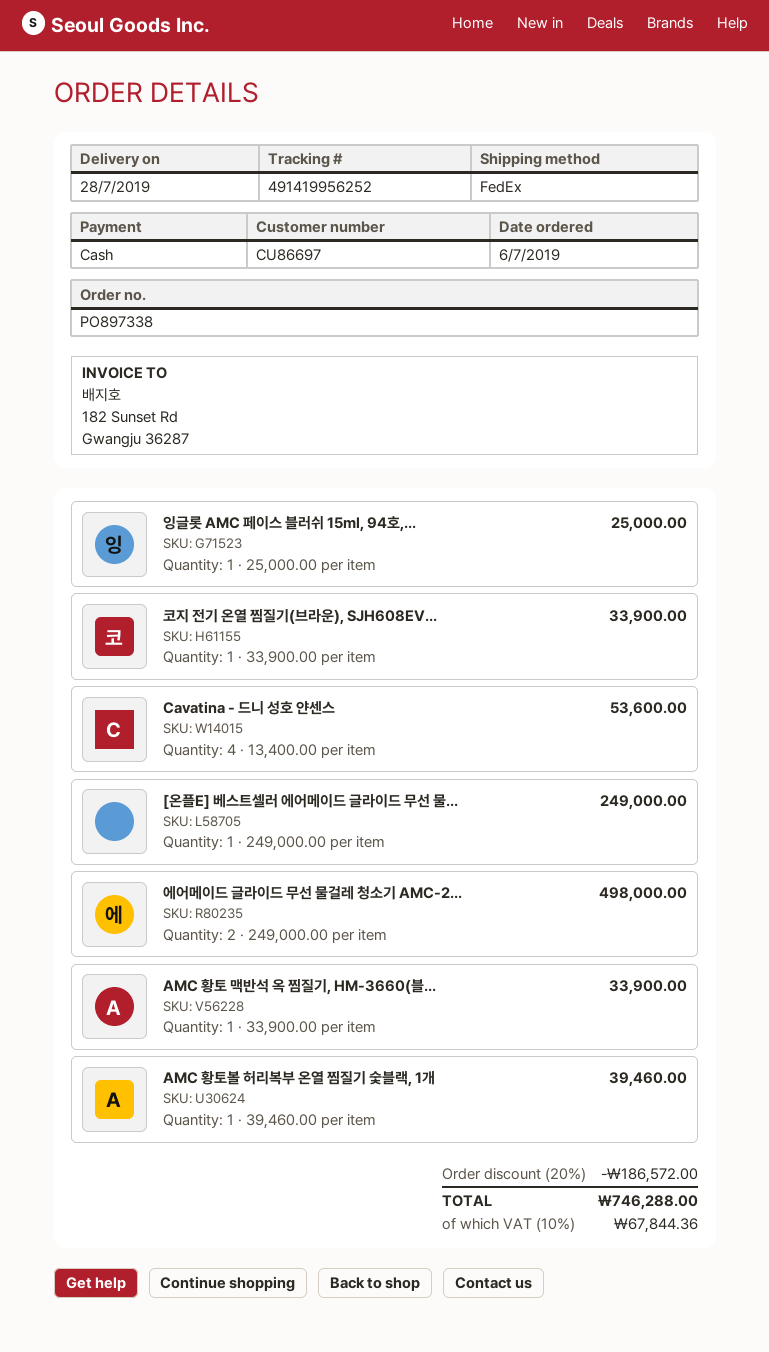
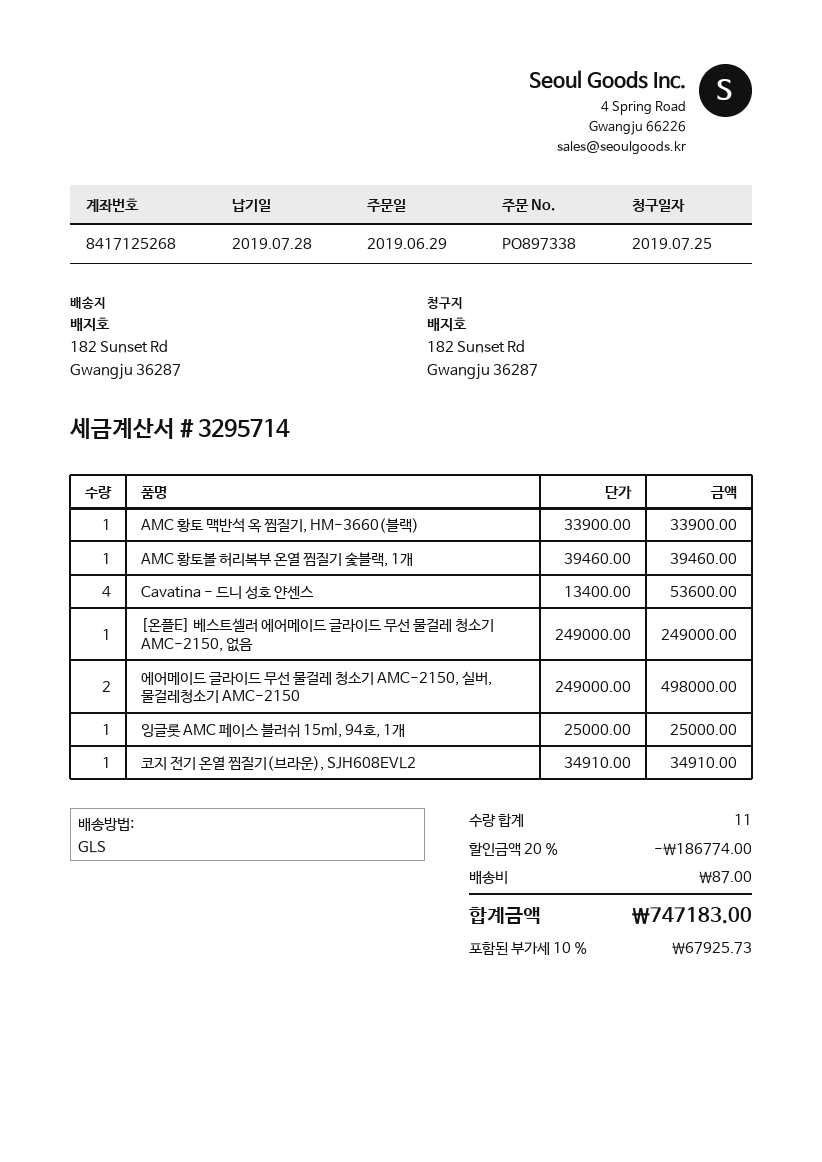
order date: 2019-07-06 -> 2019-06-29
shipping method: FedEx -> GLS
코지 전기 온열 찜질기(브라운), SJH608EV...: 1 x 33900.00 = 33900.00 -> 1 x 34910.00 = 34910.00
discount: 20% = 186572.00 -> 20% = 186774.00
shipping: none -> 87.00
tax: 10% = 67844.36 -> 10% = 67925.73
total: 746288.00 -> 747183.00

